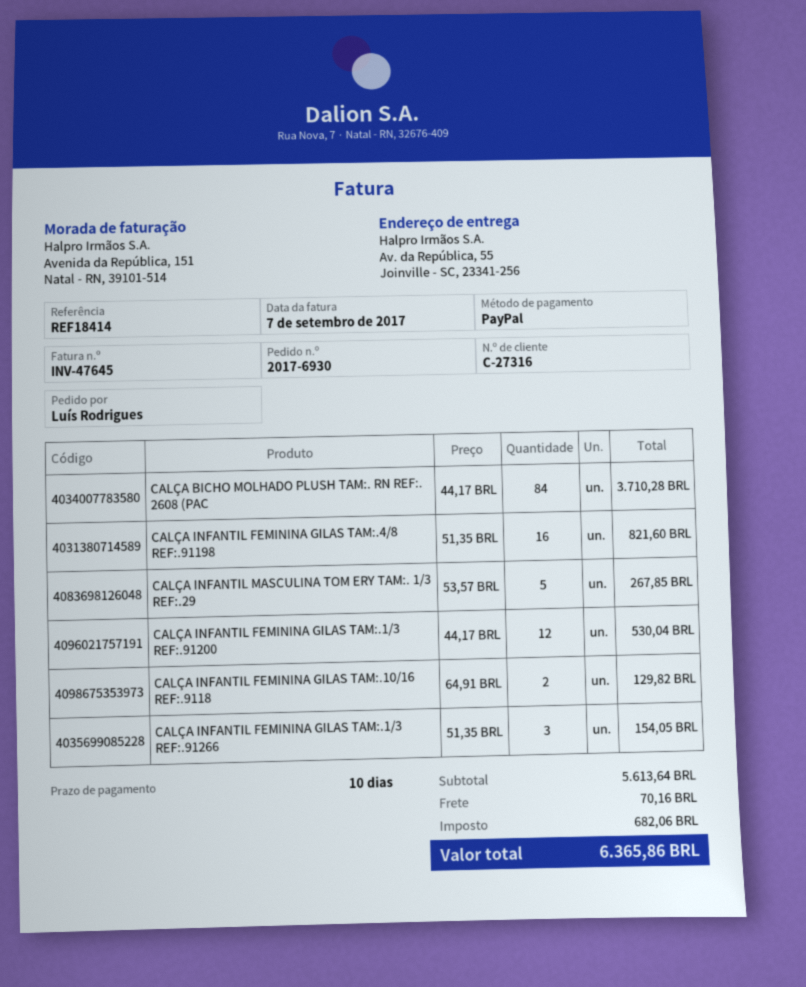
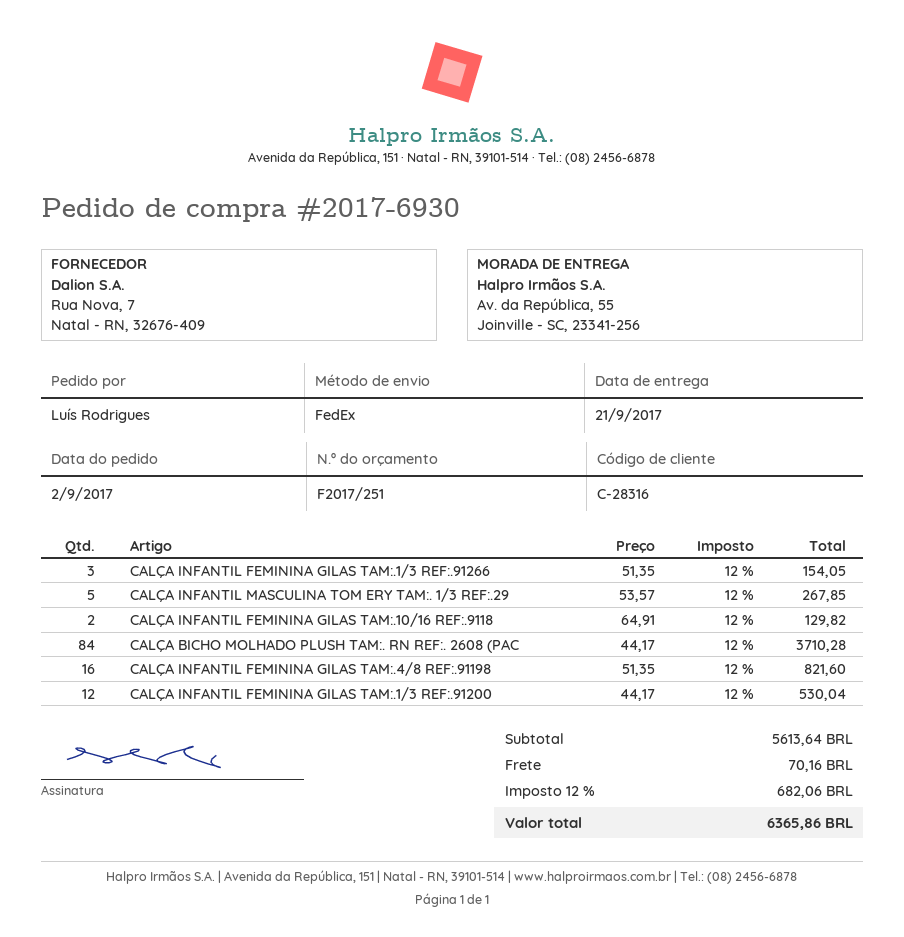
customer number: C-27316 -> C-28316

